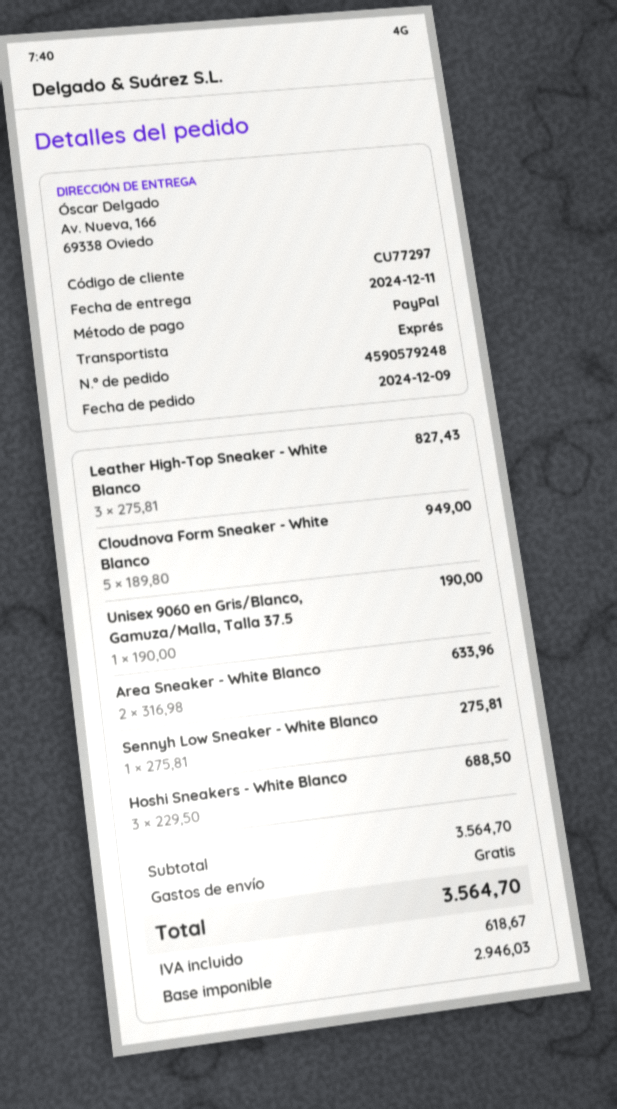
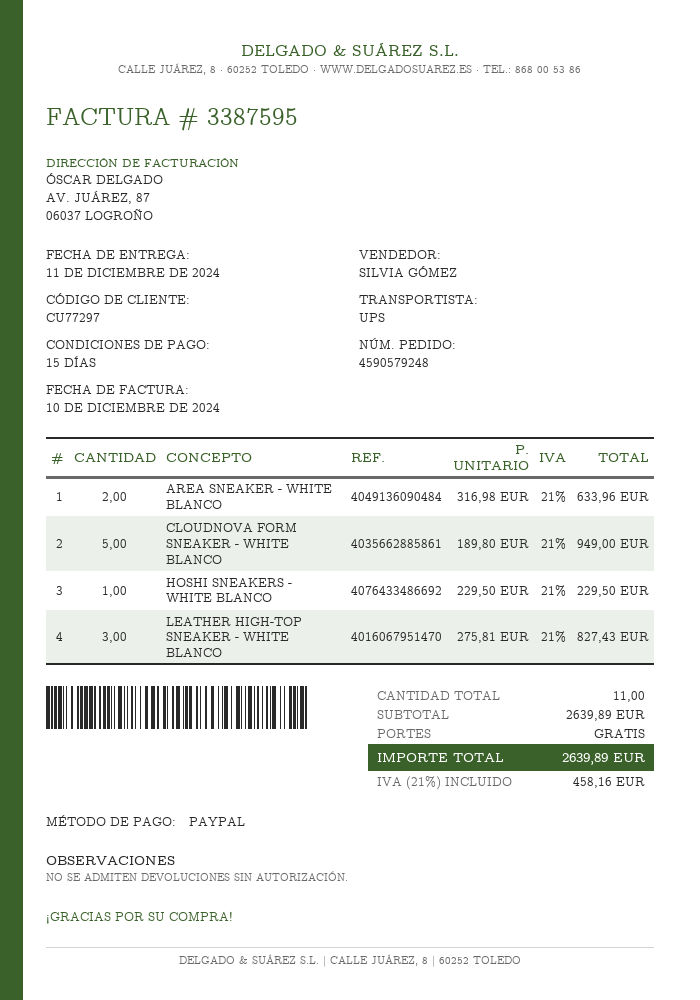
shipping method: express -> UPS
Unisex 9060 en Gris/Blanco, Gamuza/Malla, Talla 37.5: 1 x 190.00 = 190.00 -> none
Sennyh Low Sneaker - White Blanco: 1 x 275.81 = 275.81 -> none
Hoshi Sneakers - White Blanco: 3 x 229.50 = 688.50 -> 1 x 229.50 = 229.50
subtotal: 3564.70 -> 2639.89
tax: 618.67 -> 458.16
total: 3564.70 -> 2639.89

